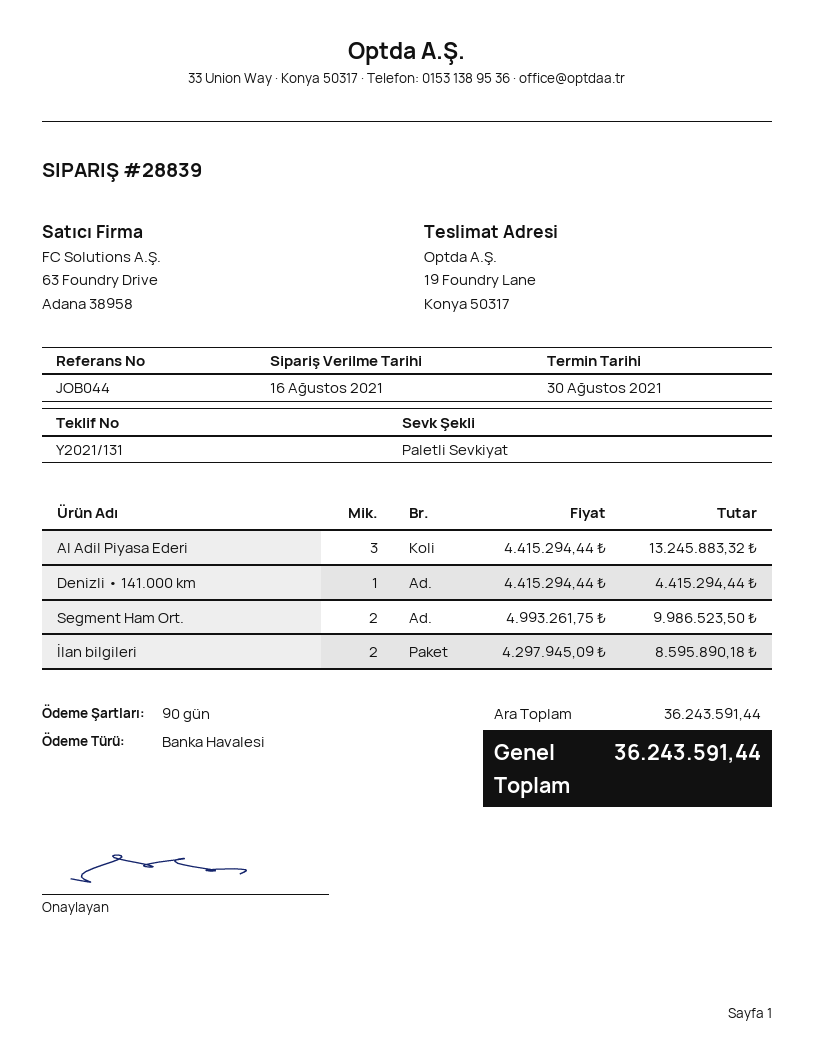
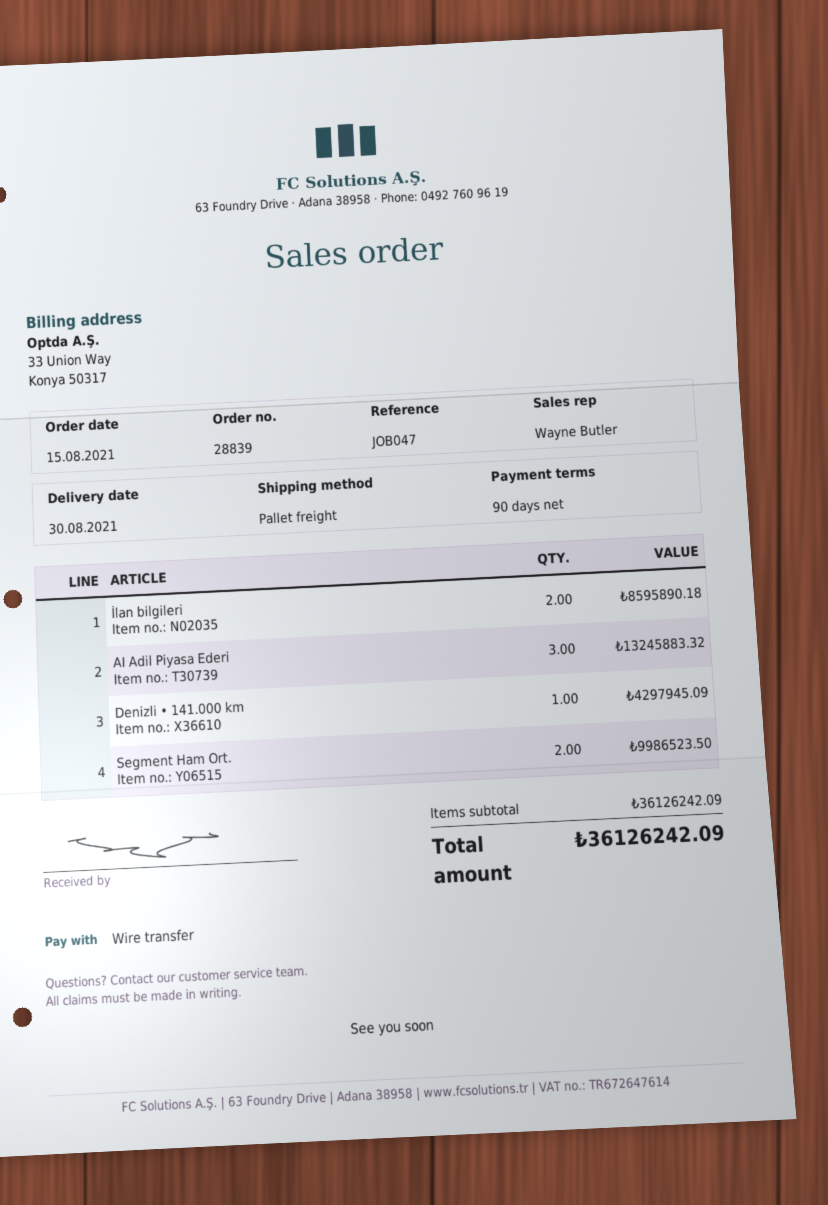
order date: 2021-08-16 -> 2021-08-15
reference: JOB044 -> JOB047
Denizli • 141.000 km: 1 for 4415294.44 -> 1 for 4297945.09
subtotal: 36243591.44 -> 36126242.09
total: 36243591.44 -> 36126242.09

